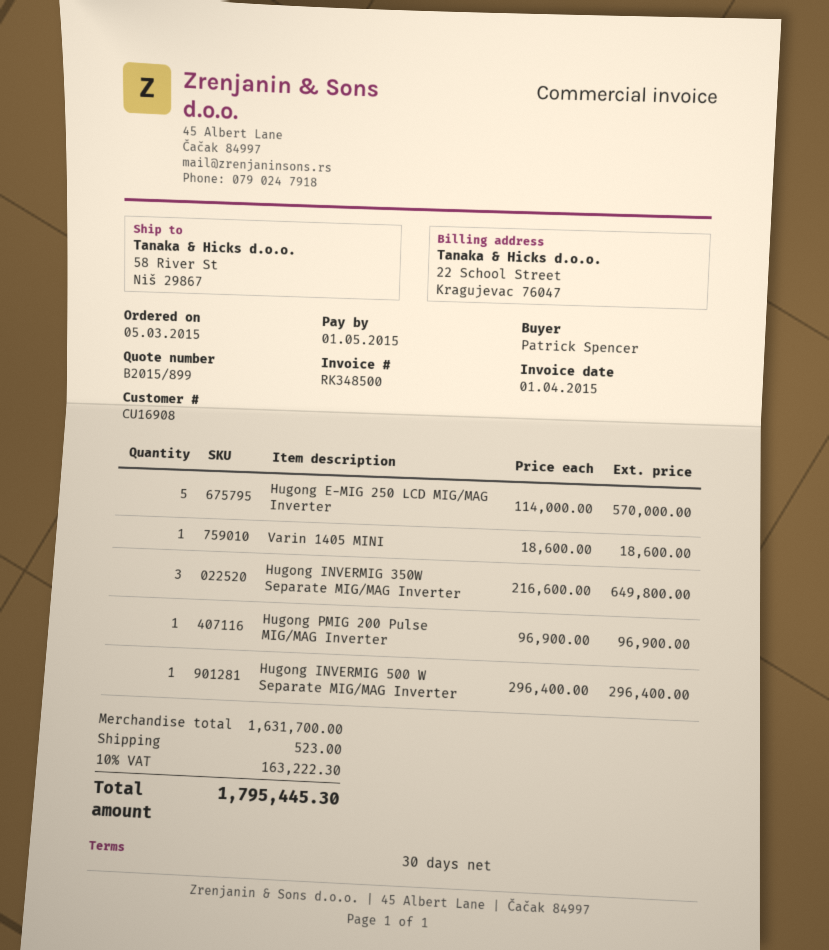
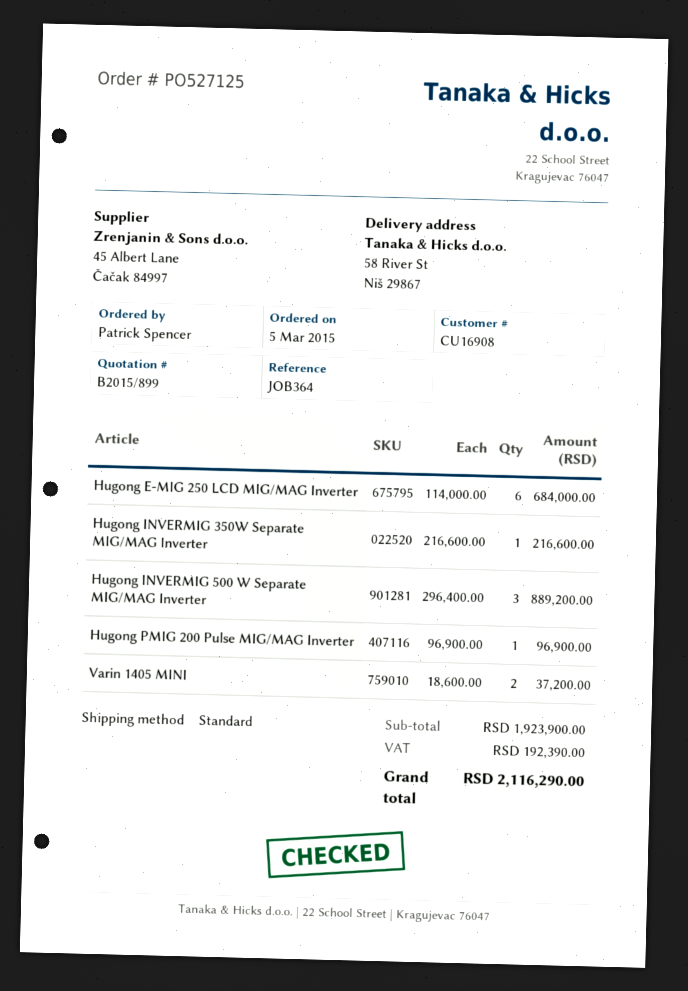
Hugong E-MIG 250 LCD MIG/MAG Inverter: 5 x 114000.00 = 570000.00 -> 6 x 114000.00 = 684000.00
Varin 1405 MINI: 1 x 18600.00 = 18600.00 -> 2 x 18600.00 = 37200.00
Hugong INVERMIG 350W Separate MIG/MAG Inverter: 3 x 216600.00 = 649800.00 -> 1 x 216600.00 = 216600.00
Hugong INVERMIG 500 W Separate MIG/MAG Inverter: 1 x 296400.00 = 296400.00 -> 3 x 296400.00 = 889200.00
subtotal: 1631700.00 -> 1923900.00
shipping: 523.00 -> none
tax: 163222.30 -> 192390.00
total: 1795445.30 -> 2116290.00

